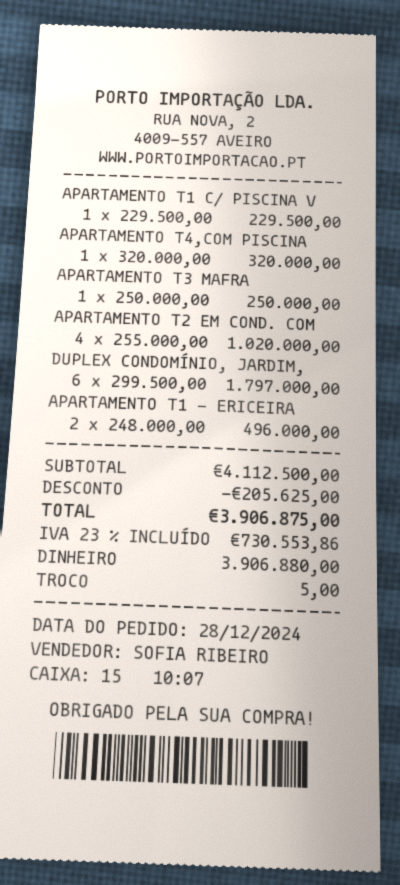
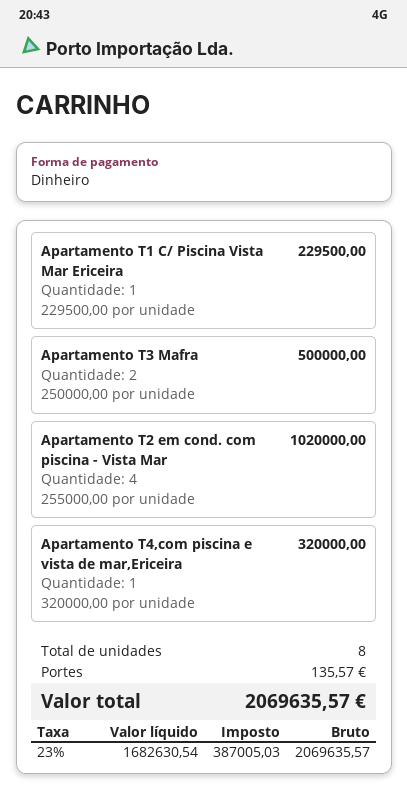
APARTAMENTO T3 MAFRA: 1 x 250000.00 = 250000.00 -> 2 x 250000.00 = 500000.00
DUPLEX CONDOMÍNIO, JARDIM,: 6 x 299500.00 = 1797000.00 -> none
APARTAMENTO T1 - ERICEIRA: 2 x 248000.00 = 496000.00 -> none
discount: 205625.00 -> none
shipping: none -> 135.57
tax: 23% = 730553.86 -> 23% = 387005.03
total: 3906875.00 -> 2069635.57

